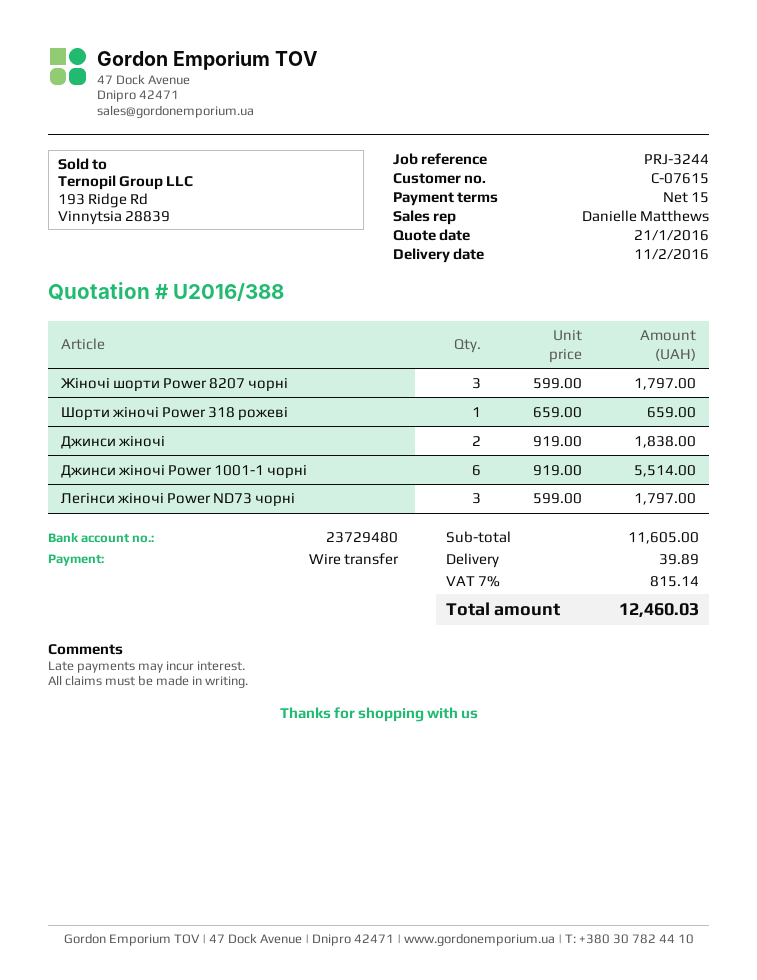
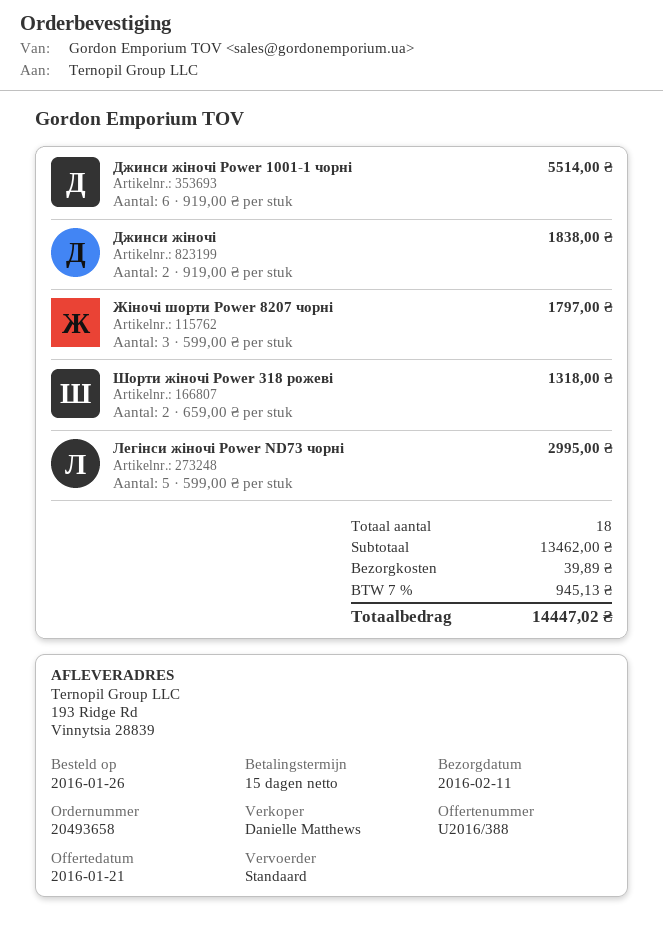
Шорти жіночі Power 318 рожеві: 1 x 659.00 = 659.00 -> 2 x 659.00 = 1318.00
Легінси жіночі Power ND73 чорні: 3 x 599.00 = 1797.00 -> 5 x 599.00 = 2995.00
subtotal: 11605.00 -> 13462.00
tax: 7% = 815.14 -> 7% = 945.13
total: 12460.03 -> 14447.02

